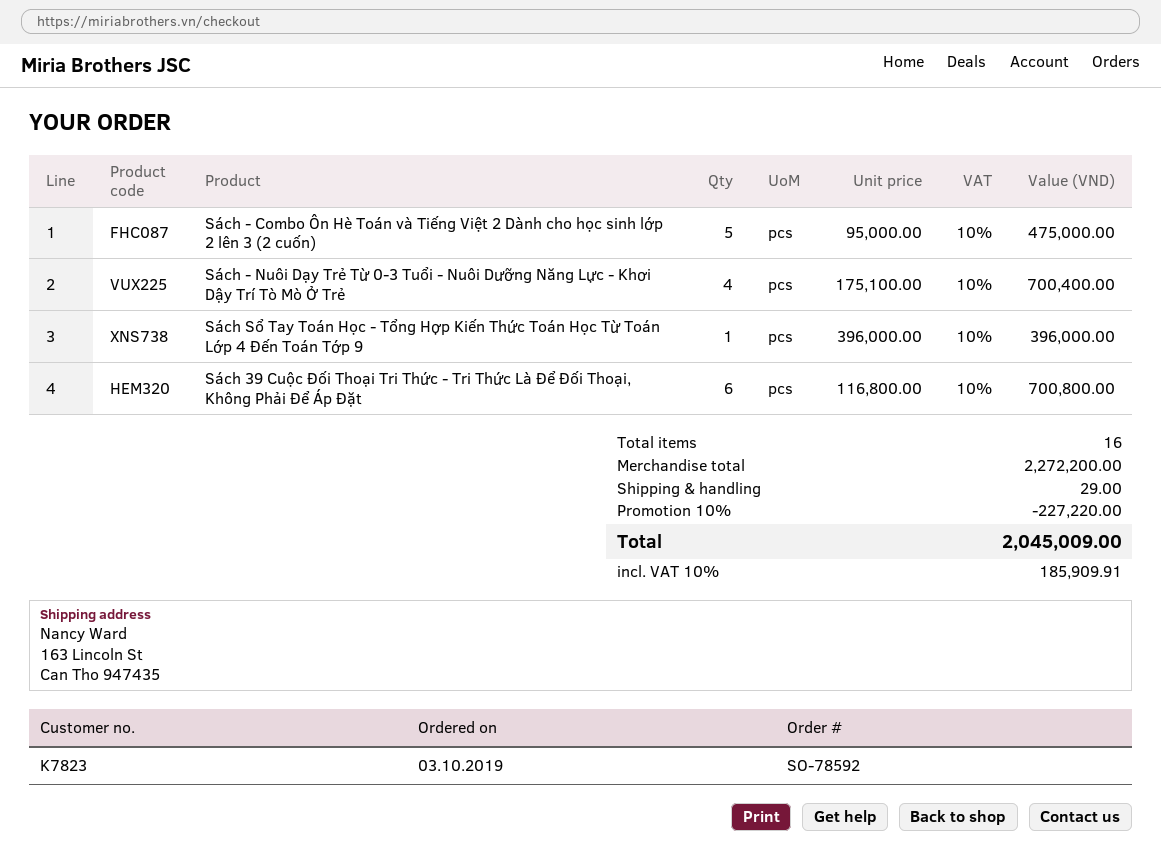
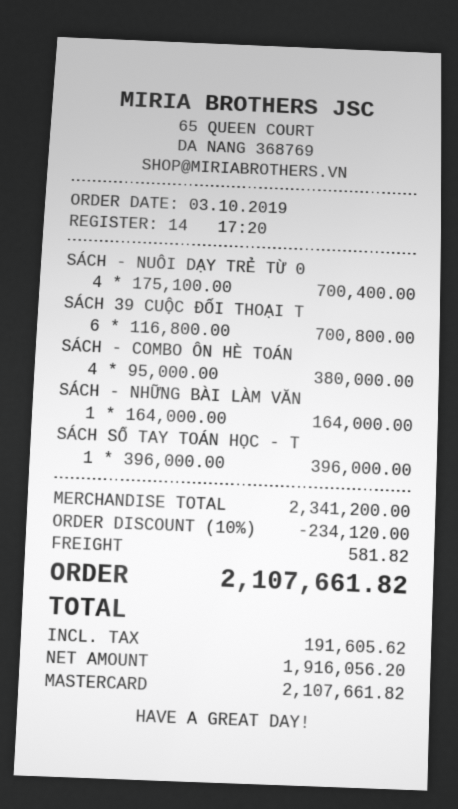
Sách - Combo Ôn Hè Toán và Tiếng Việt 2 Dành cho học sinh lớp 2 lên 3 (2 cuốn): 5 x 95000.00 = 475000.00 -> 4 x 95000.00 = 380000.00
SÁCH - NHỮNG BÀI LÀM VĂN: none -> 1 x 164000.00 = 164000.00
subtotal: 2272200.00 -> 2341200.00
discount: 10% = 227220.00 -> 10% = 234120.00
shipping: 29.00 -> 581.82
tax: 185909.91 -> 191605.62
total: 2045009.00 -> 2107661.82

